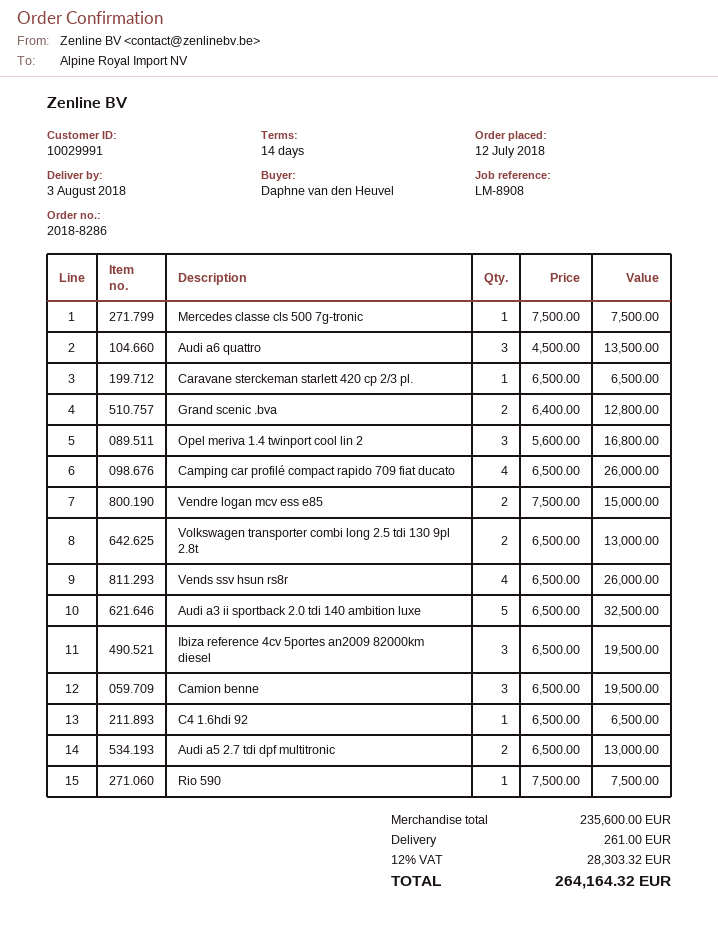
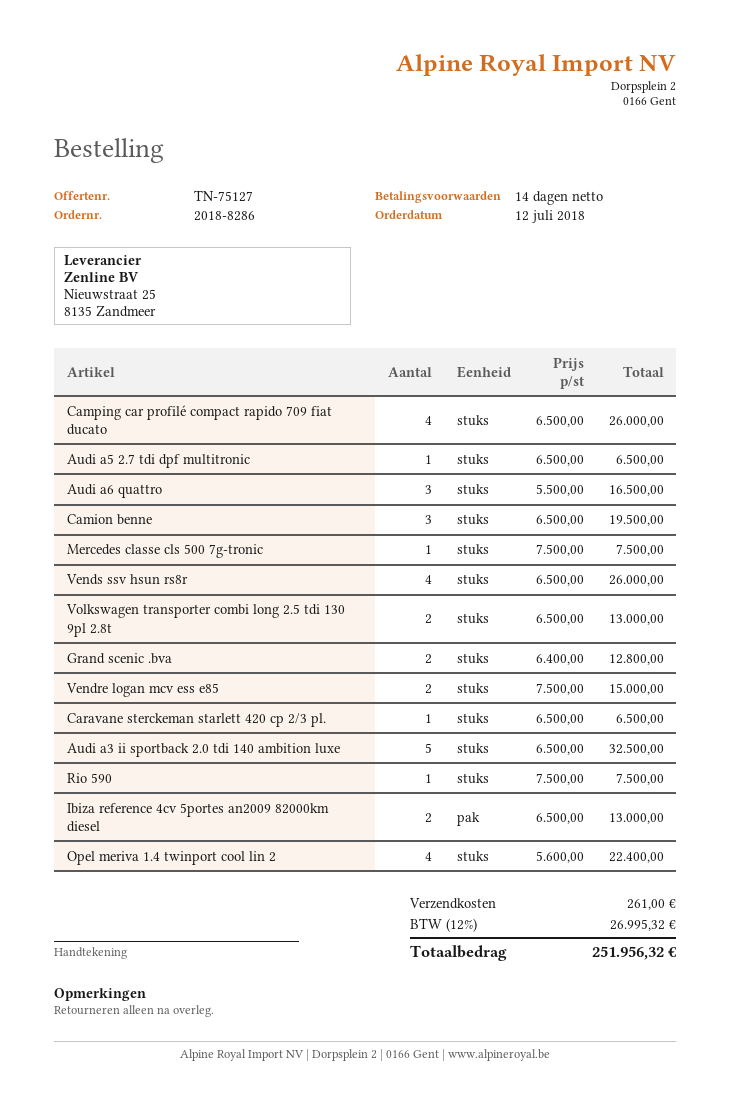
Audi a6 quattro: 3 x 4500.00 = 13500.00 -> 3 x 5500.00 = 16500.00
Opel meriva 1.4 twinport cool lin 2: 3 x 5600.00 = 16800.00 -> 4 x 5600.00 = 22400.00
Ibiza reference 4cv 5portes an2009 82000km diesel: 3 x 6500.00 = 19500.00 -> 2 x 6500.00 = 13000.00
C4 1.6hdi 92: 1 x 6500.00 = 6500.00 -> none
Audi a5 2.7 tdi dpf multitronic: 2 x 6500.00 = 13000.00 -> 1 x 6500.00 = 6500.00
tax: 12% = 28303.32 -> 12% = 26995.32
total: 264164.32 -> 251956.32

